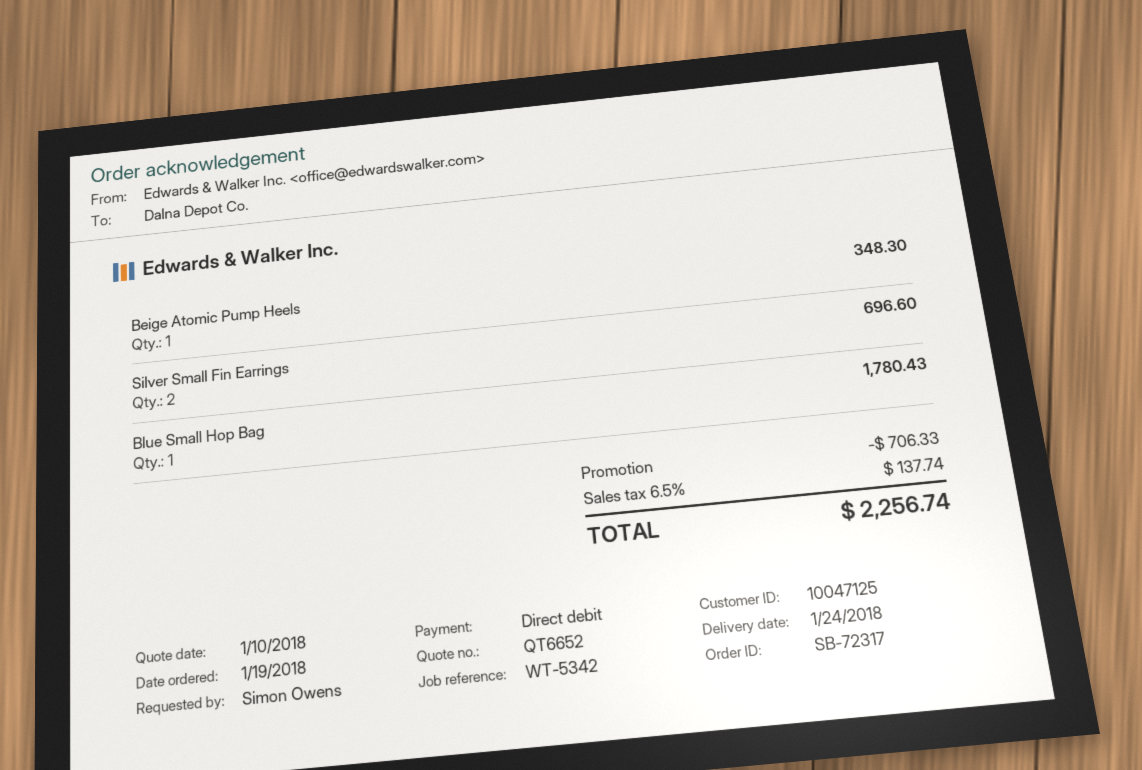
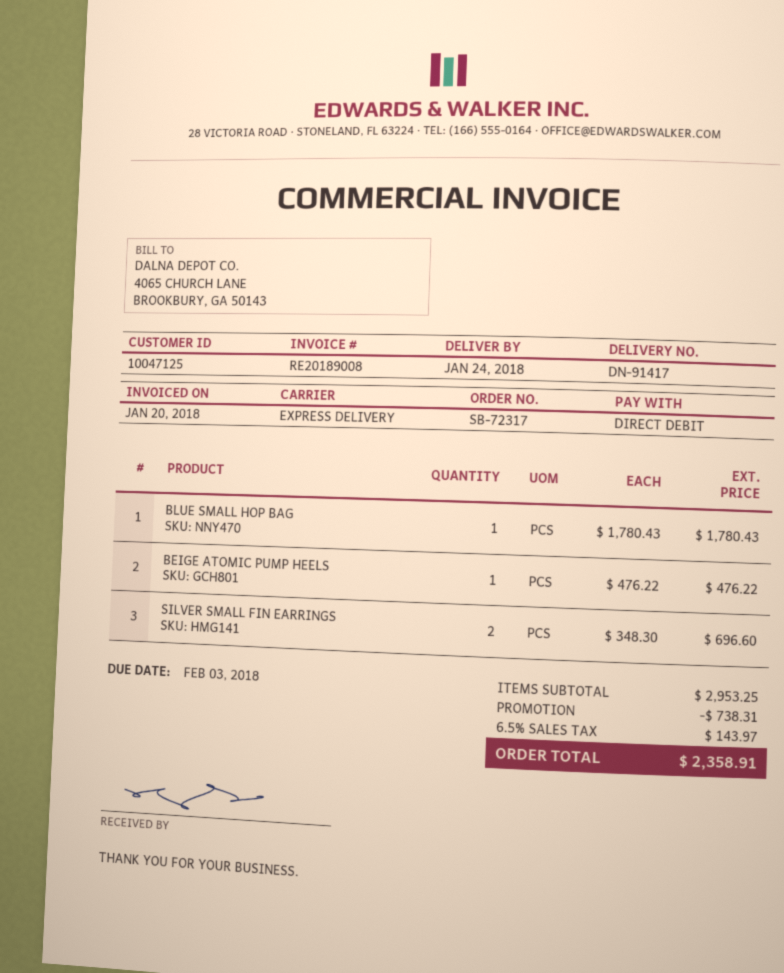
Beige Atomic Pump Heels: 1 for 348.30 -> 1 for 476.22
discount: 706.33 -> 738.31
tax: 6.5% = 137.74 -> 6.5% = 143.97
total: 2256.74 -> 2358.91

